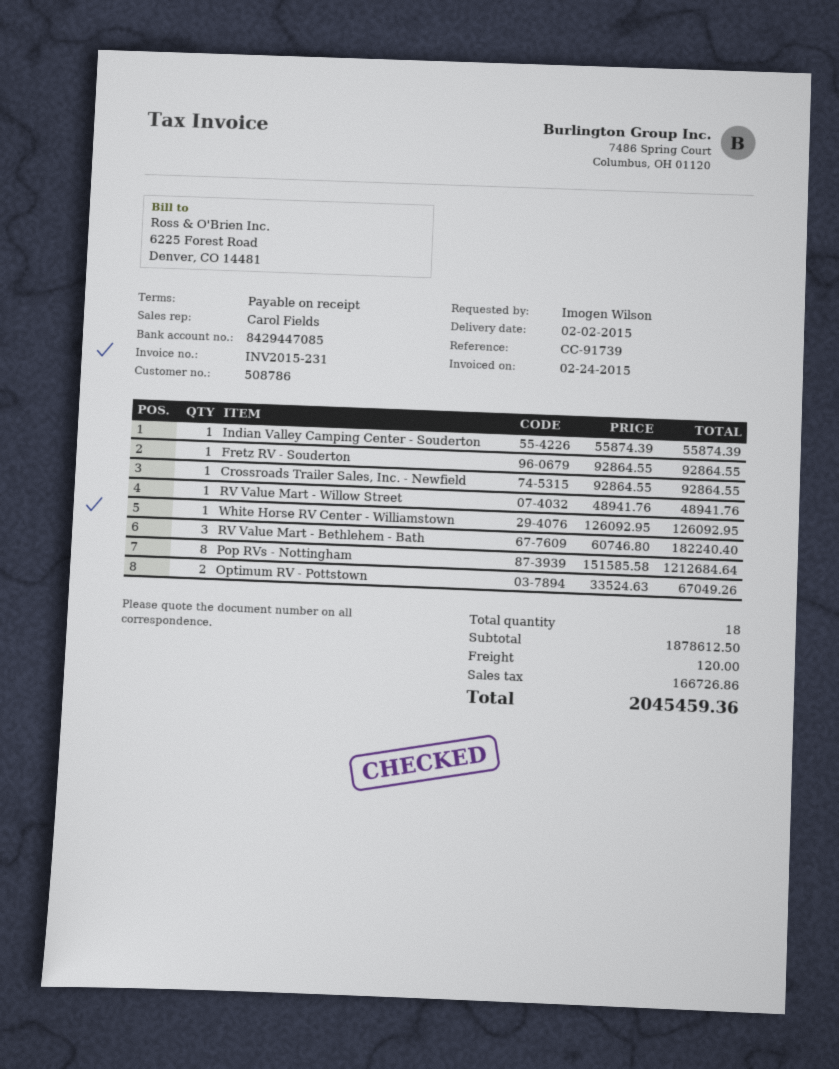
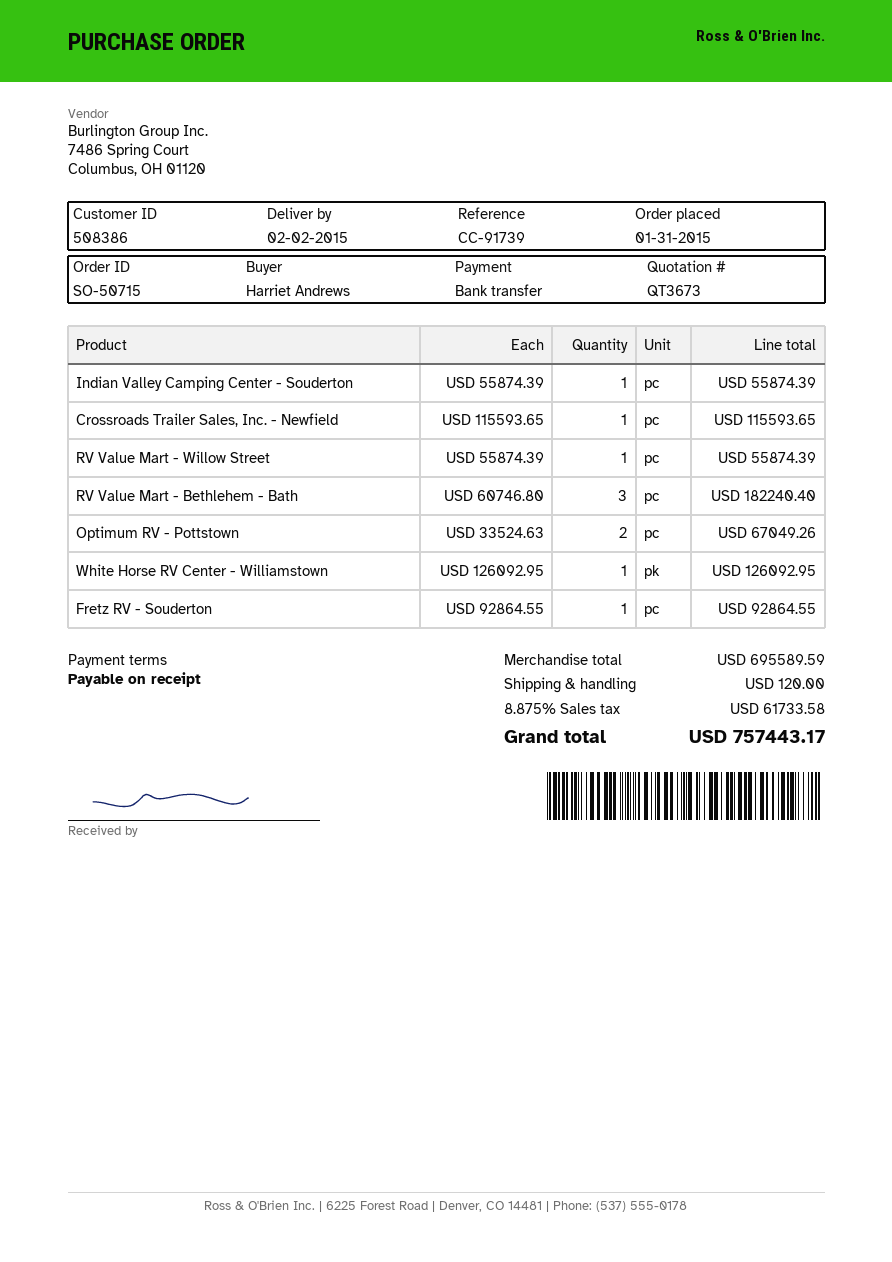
customer number: 508786 -> 508386
ordered by: Imogen Wilson -> Harriet Andrews
Crossroads Trailer Sales, Inc. - Newfield: 1 x 92864.55 = 92864.55 -> 1 x 115593.65 = 115593.65
RV Value Mart - Willow Street: 1 x 48941.76 = 48941.76 -> 1 x 55874.39 = 55874.39
Pop RVs - Nottingham: 8 x 151585.58 = 1212684.64 -> none
subtotal: 1878612.50 -> 695589.59
tax: 166726.86 -> 61733.58
total: 2045459.36 -> 757443.17

